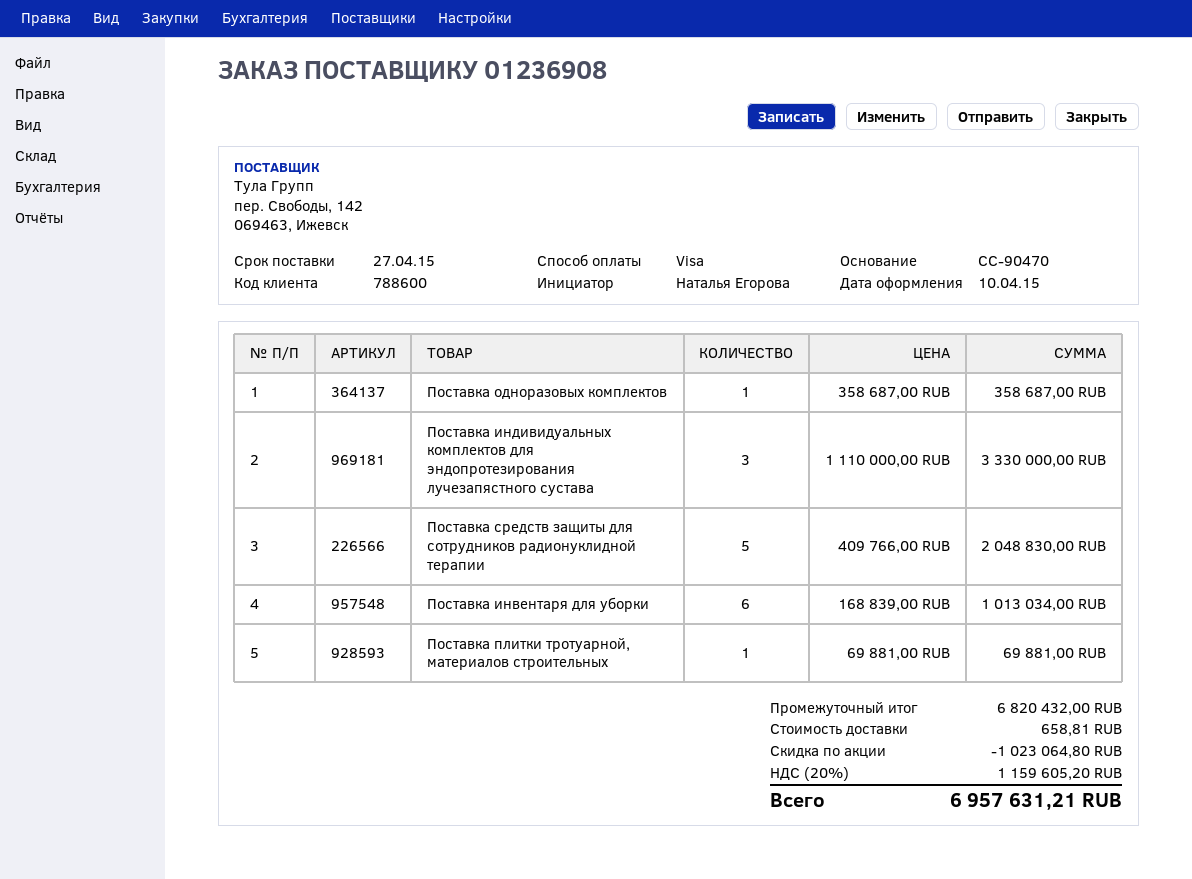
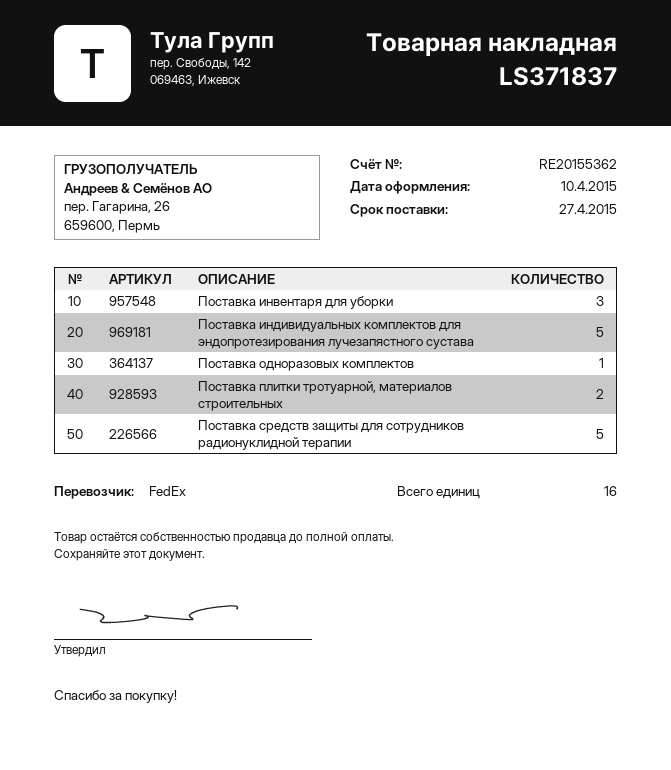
Поставка индивидуальных комплектов для эндопротезирования лучезапястного сустава: 3 -> 5
Поставка инвентаря для уборки: 6 -> 3
Поставка плитки тротуарной, материалов строительных: 1 -> 2

